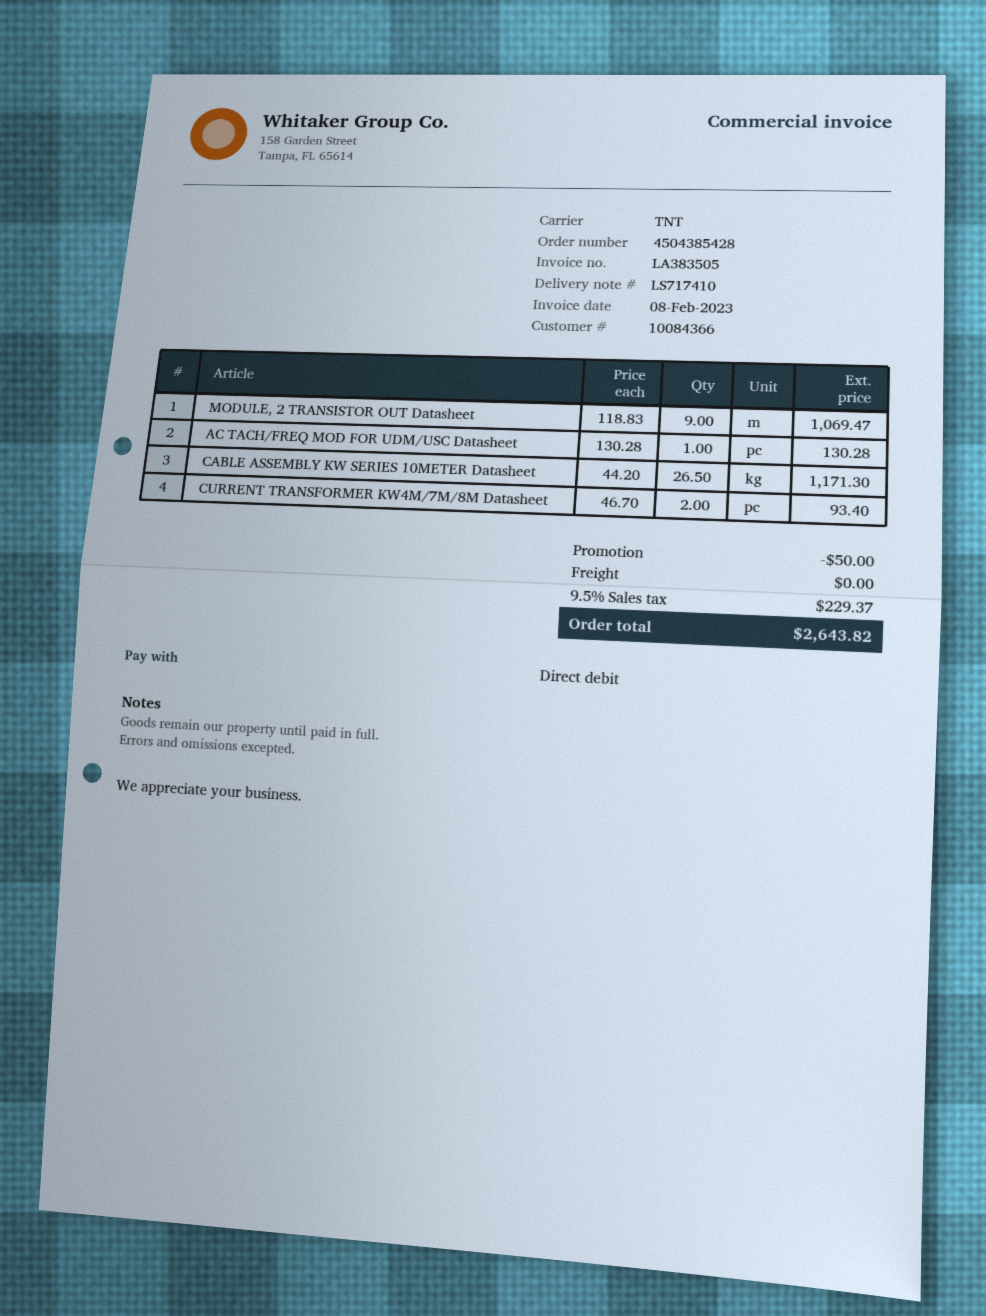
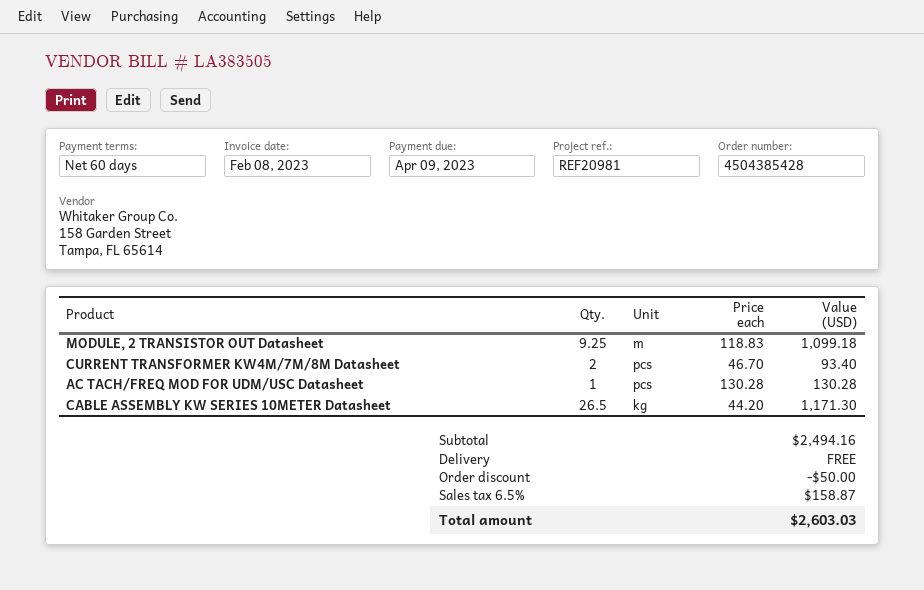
MODULE, 2 TRANSISTOR OUT Datasheet: 9 x 118.83 = 1069.47 -> 9.25 x 118.83 = 1099.18
tax: 9.5% = 229.37 -> 6.5% = 158.87
total: 2643.82 -> 2603.03

